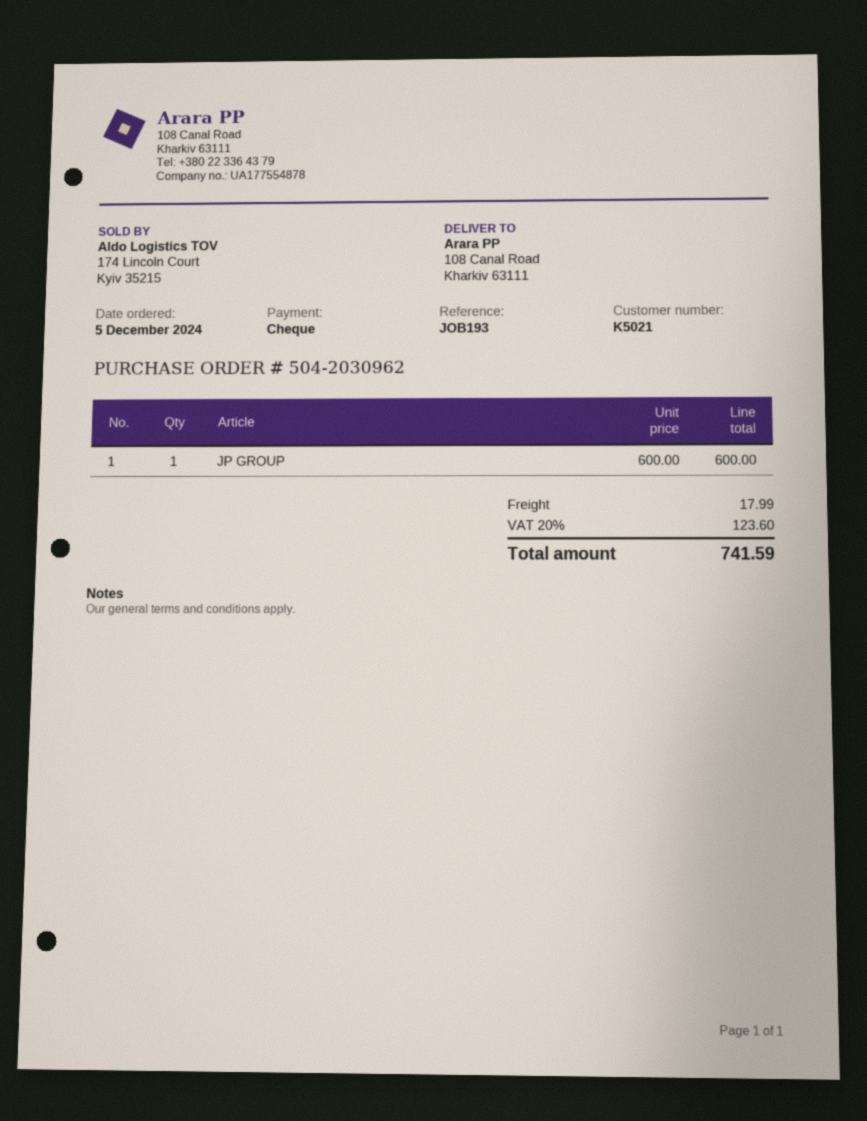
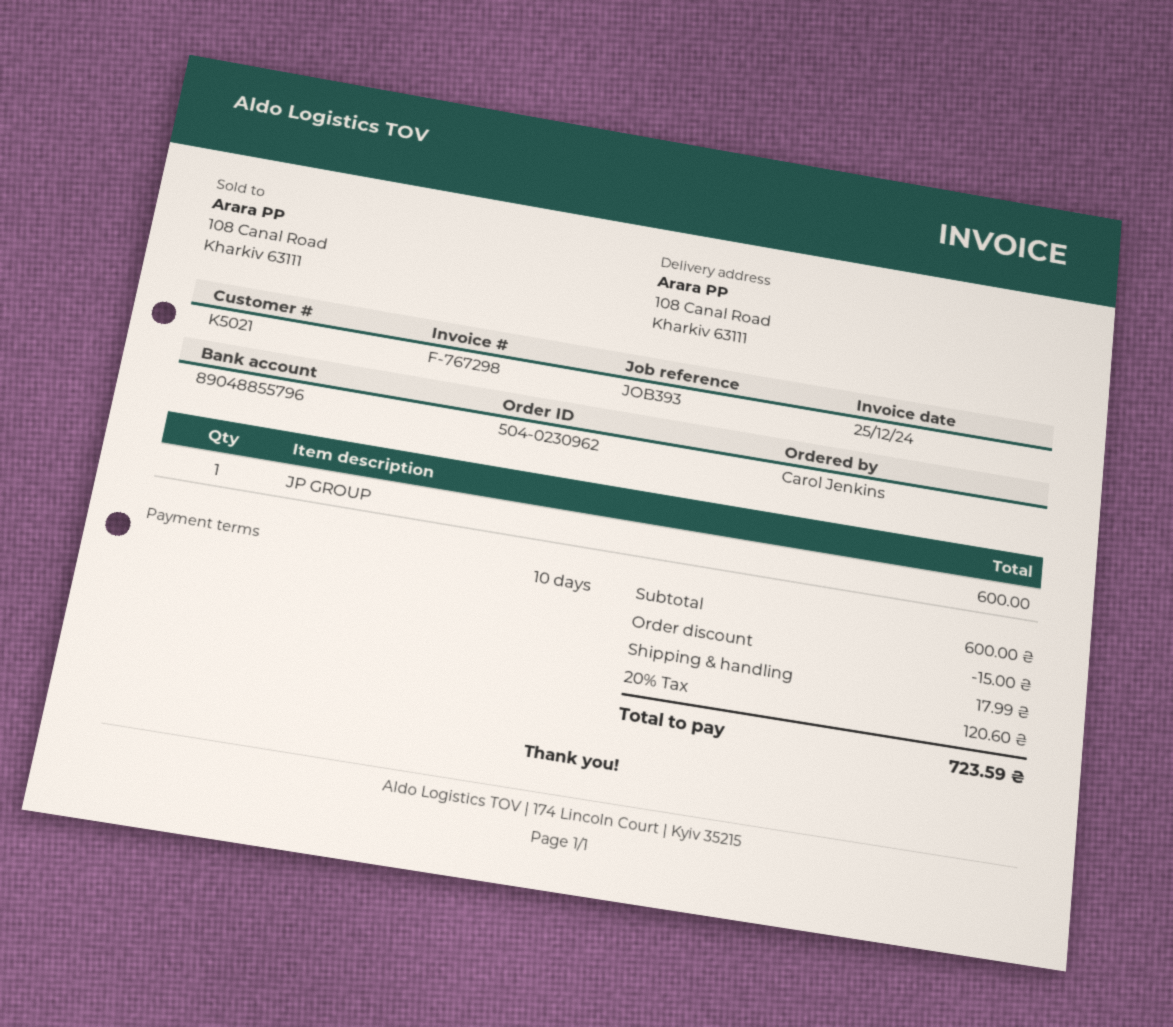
order number: 504-2030962 -> 504-0230962
reference: JOB193 -> JOB393
discount: none -> 15.00
tax: 20% = 123.60 -> 20% = 120.60
total: 741.59 -> 723.59

